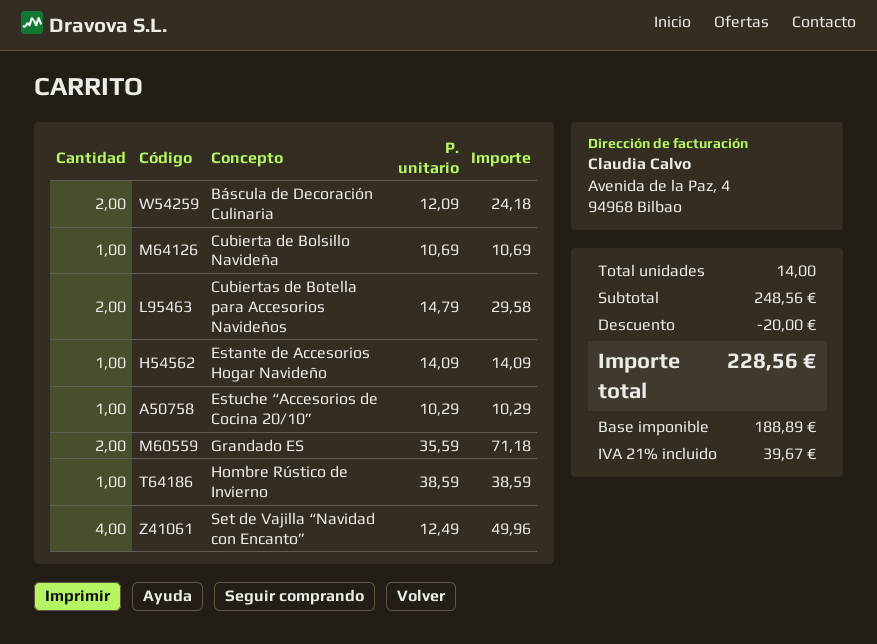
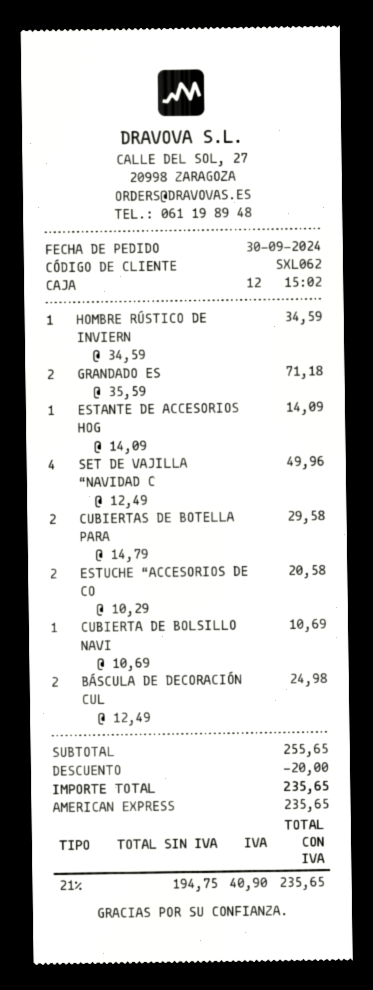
Báscula de Decoración Culinaria: 2 x 12.09 = 24.18 -> 2 x 12.49 = 24.98
Estuche “Accesorios de Cocina 20/10”: 1 x 10.29 = 10.29 -> 2 x 10.29 = 20.58
Hombre Rústico de Invierno: 1 x 38.59 = 38.59 -> 1 x 34.59 = 34.59
subtotal: 248.56 -> 255.65
net: 188.89 -> 194.75
tax: 21% = 39.67 -> 21% = 40.90
total: 228.56 -> 235.65

